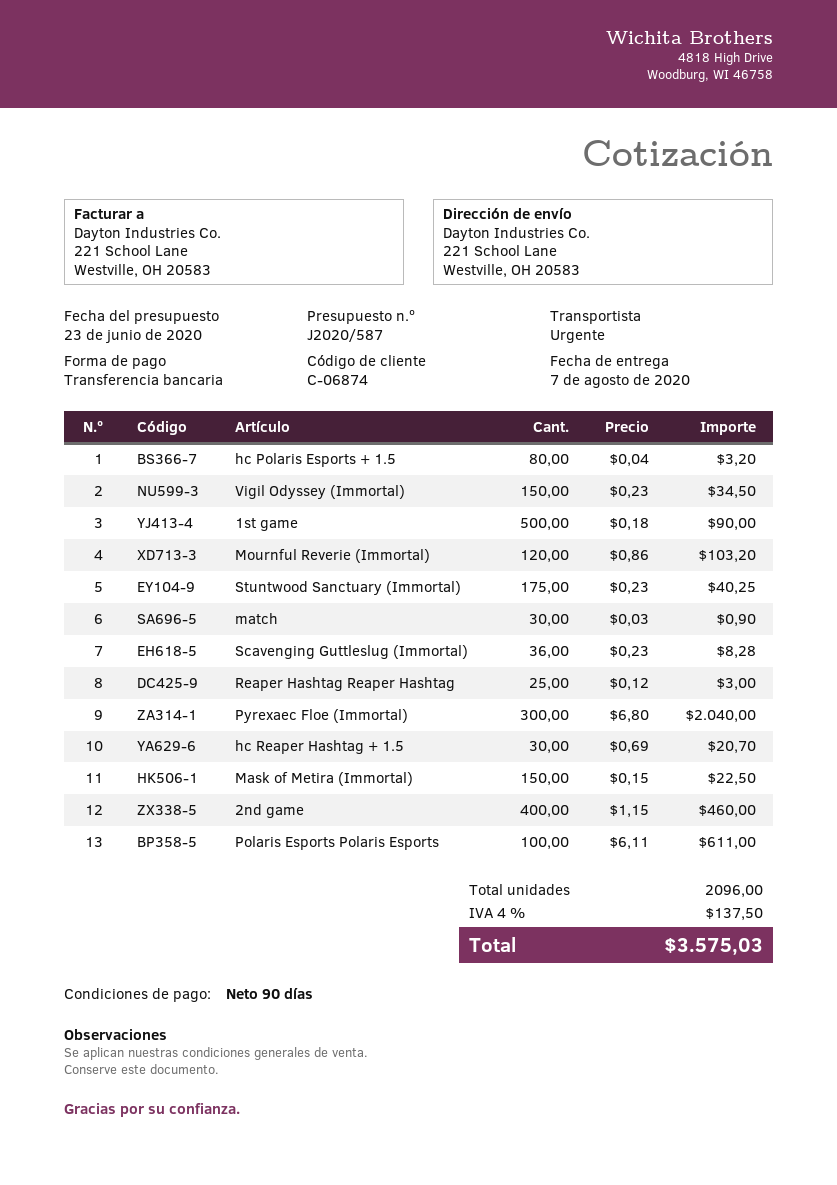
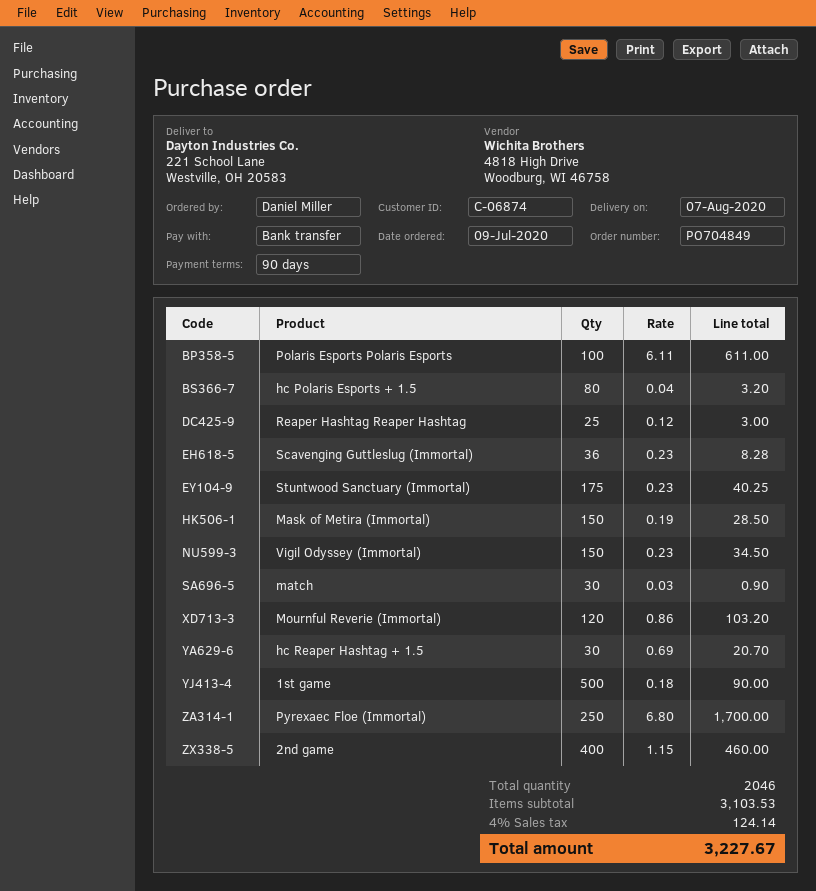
Pyrexaec Floe (Immortal): 300 x 6.80 = 2040.00 -> 250 x 6.80 = 1700.00
Mask of Metira (Immortal): 150 x 0.15 = 22.50 -> 150 x 0.19 = 28.50
total quantity: 2096 -> 2046
tax: 4% = 137.50 -> 4% = 124.14
total: 3575.03 -> 3227.67

